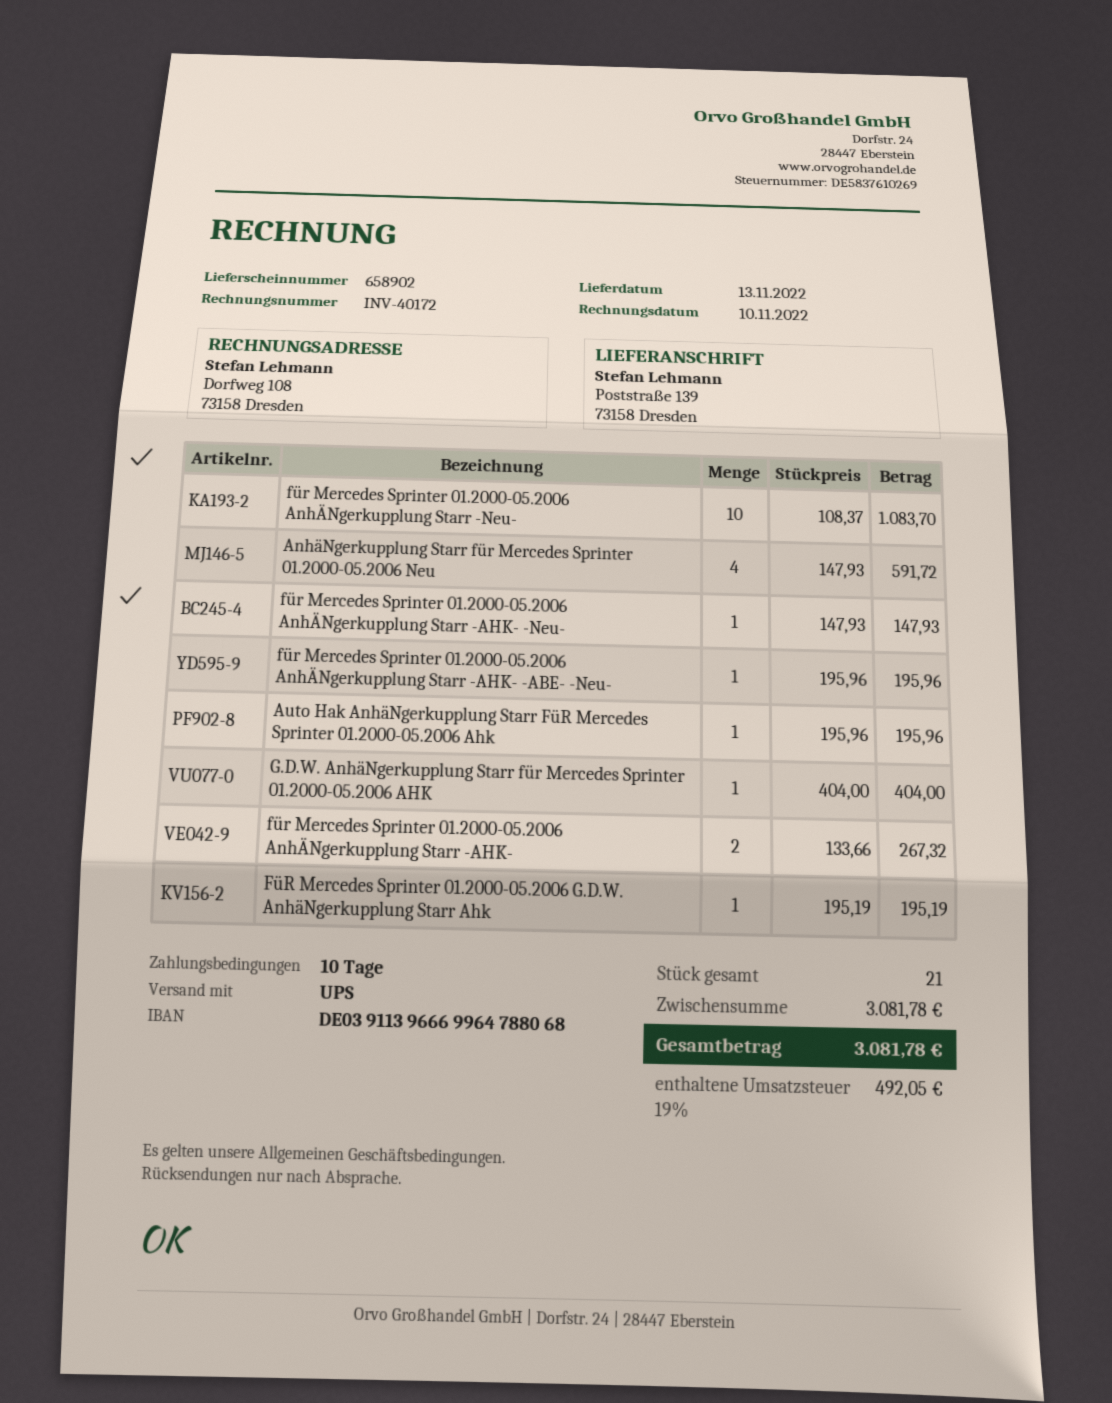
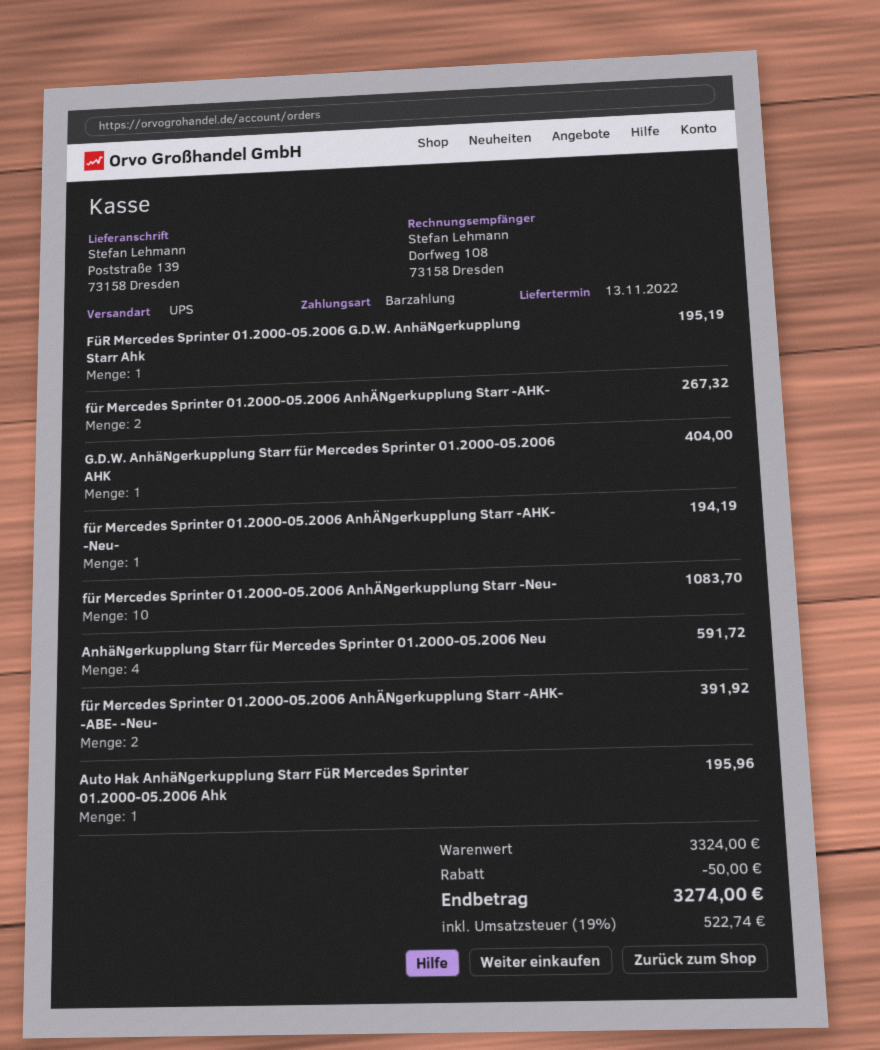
für Mercedes Sprinter 01.2000-05.2006 AnhÄNgerkupplung Starr -AHK- -Neu-: 1 for 147.93 -> 1 for 194.19
für Mercedes Sprinter 01.2000-05.2006 AnhÄNgerkupplung Starr -AHK- -ABE- -Neu-: 1 for 195.96 -> 2 for 391.92
subtotal: 3081.78 -> 3324.00
discount: none -> 50.00
tax: 19% = 492.05 -> 19% = 522.74
total: 3081.78 -> 3274.00

